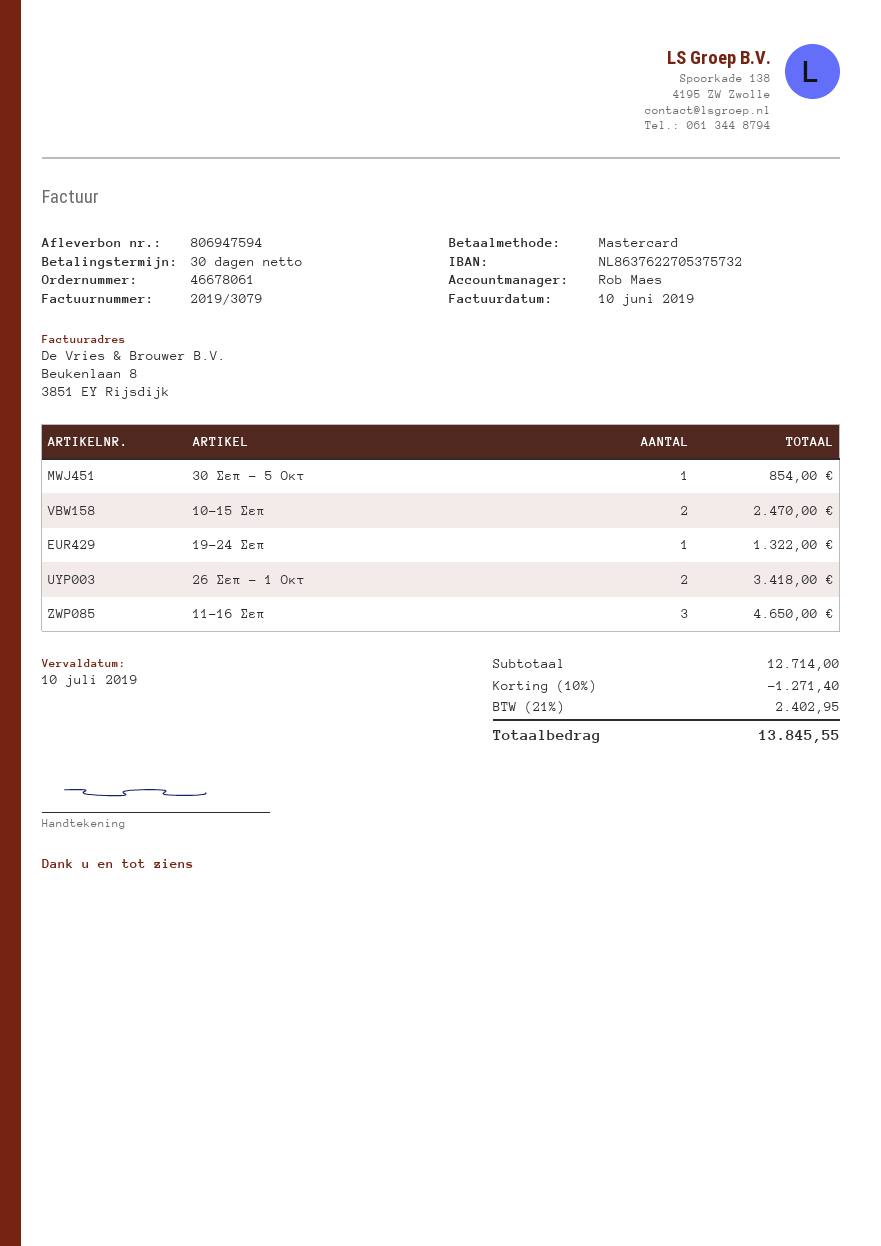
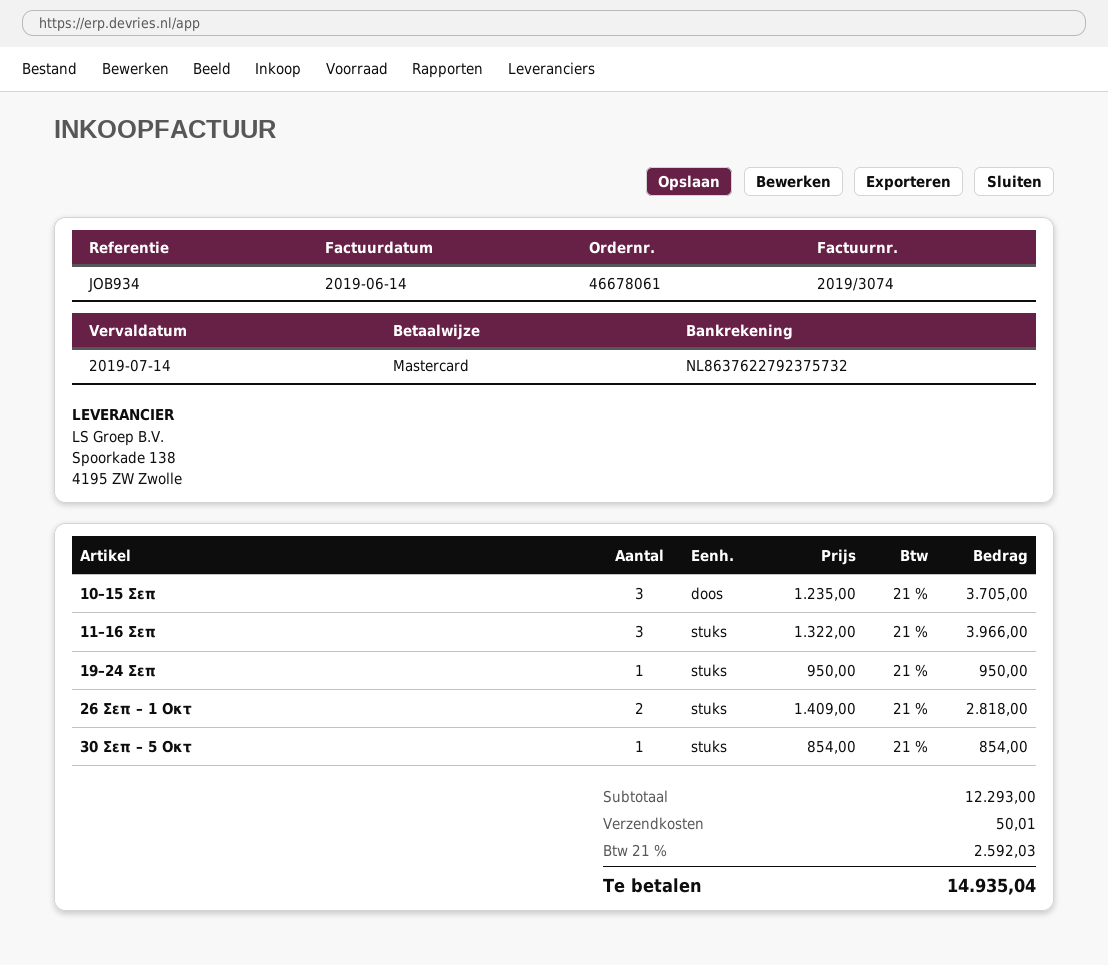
invoice number: 2019/3079 -> 2019/3074
invoice date: 2019-06-10 -> 2019-06-14
due date: 2019-07-10 -> 2019-07-14
bank account: NL8637622705375732 -> NL8637622792375732
10–15 Σεπ: 2 for 2470.00 -> 3 for 3705.00
19–24 Σεπ: 1 for 1322.00 -> 1 for 950.00
26 Σεπ – 1 Οκτ: 2 for 3418.00 -> 2 for 2818.00
11–16 Σεπ: 3 for 4650.00 -> 3 for 3966.00
subtotal: 12714.00 -> 12293.00
discount: 10% = 1271.40 -> none
shipping: none -> 50.01
tax: 21% = 2402.95 -> 21% = 2592.03
total: 13845.55 -> 14935.04

